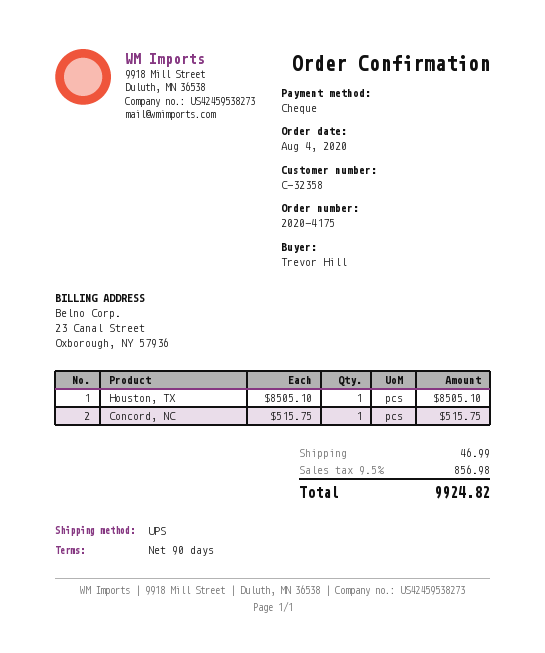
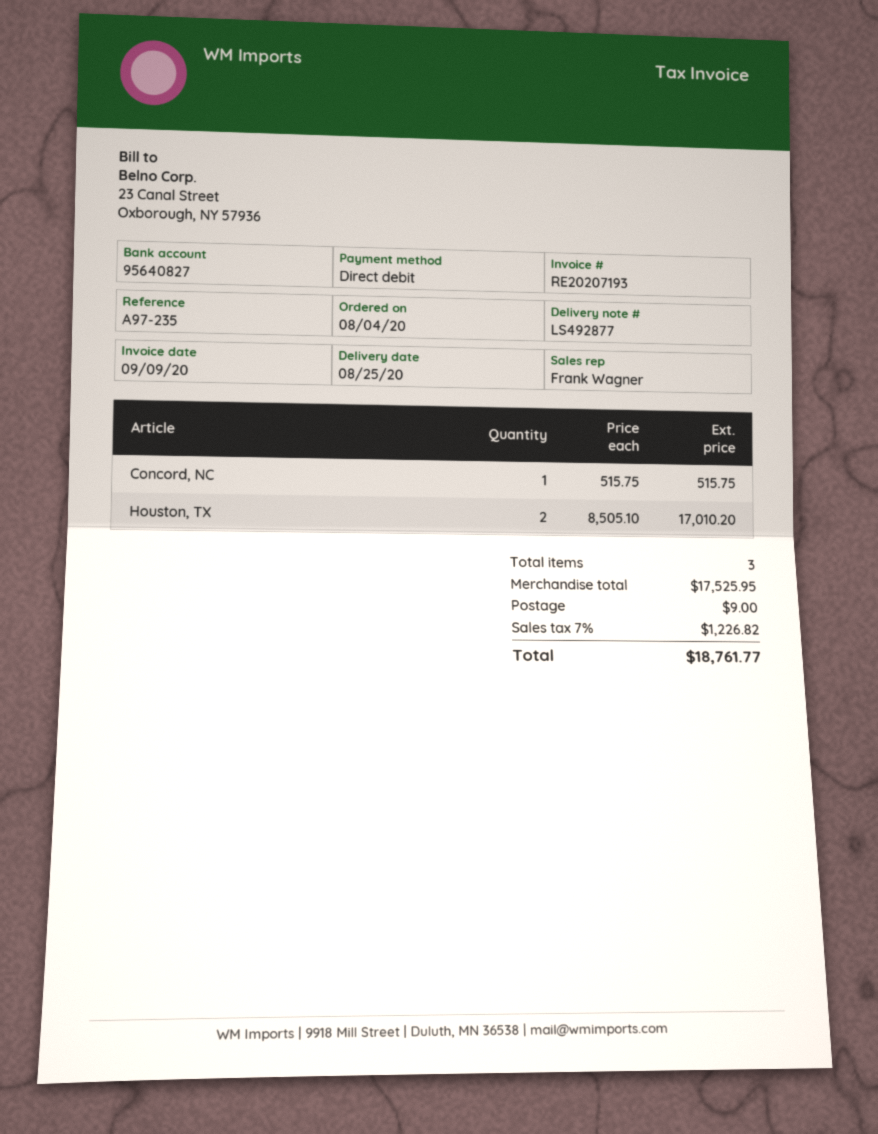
payment method: cheque -> direct debit
Houston, TX: 1 x 8505.10 = 8505.10 -> 2 x 8505.10 = 17010.20
shipping: 46.99 -> 9.00
tax: 9.5% = 856.98 -> 7% = 1226.82
total: 9924.82 -> 18761.77

